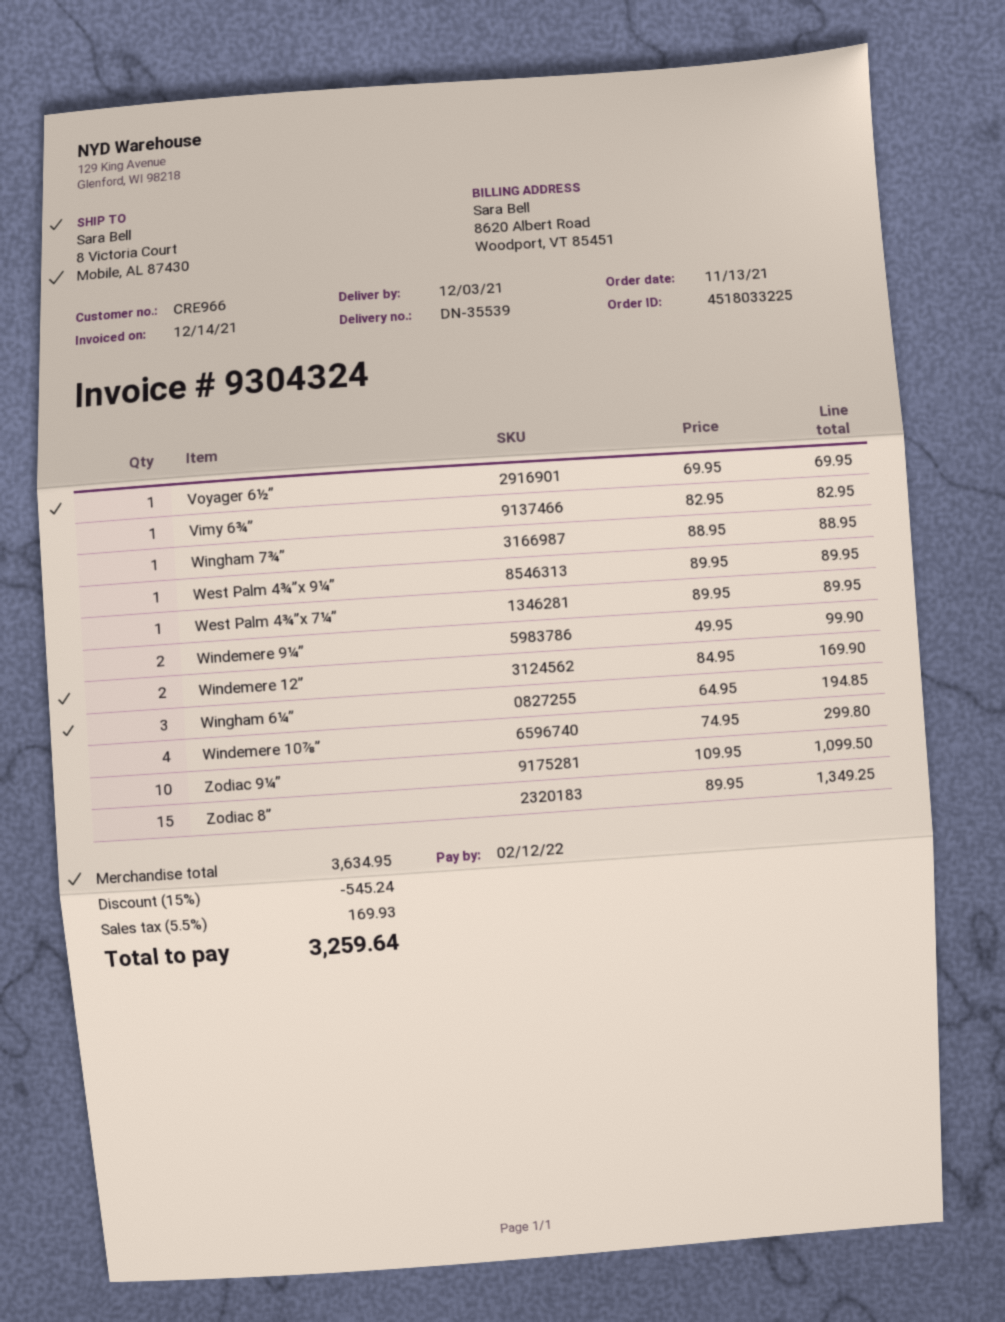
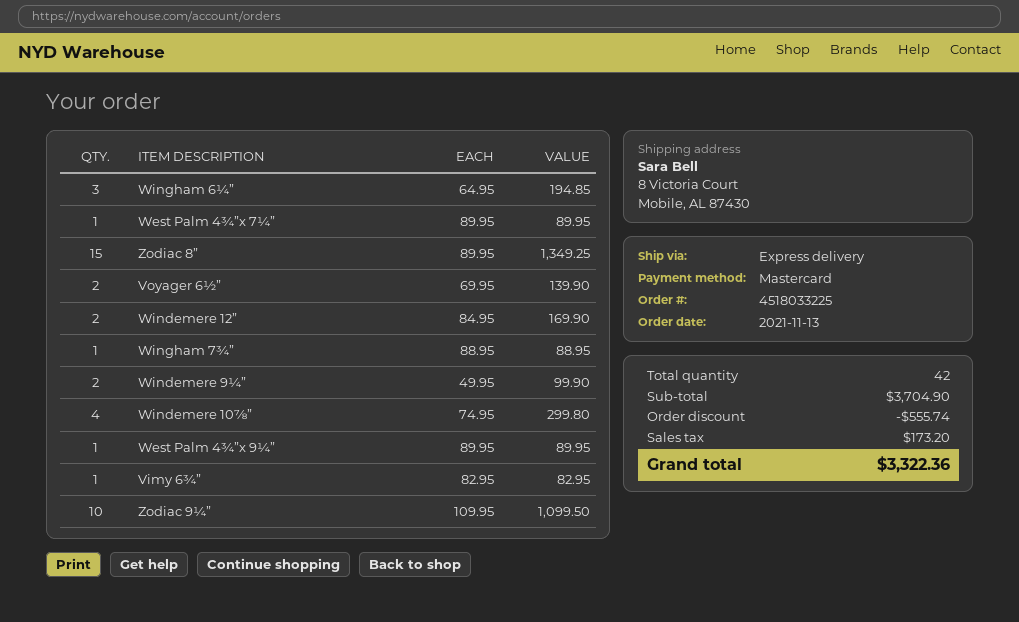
Voyager 6½”: 1 x 69.95 = 69.95 -> 2 x 69.95 = 139.90
subtotal: 3634.95 -> 3704.90
discount: 545.24 -> 555.74
tax: 169.93 -> 173.20
total: 3259.64 -> 3322.36

